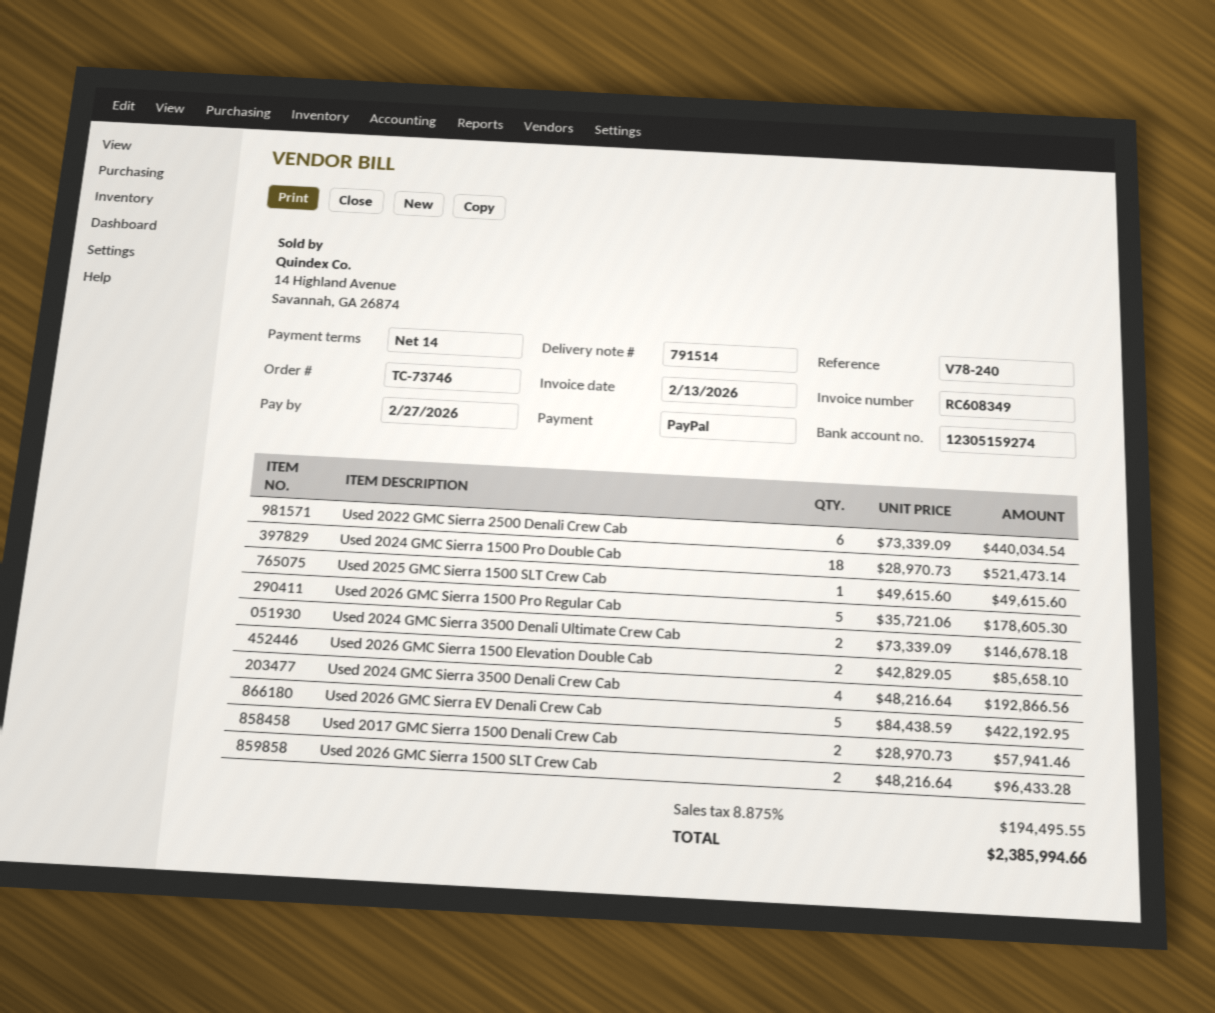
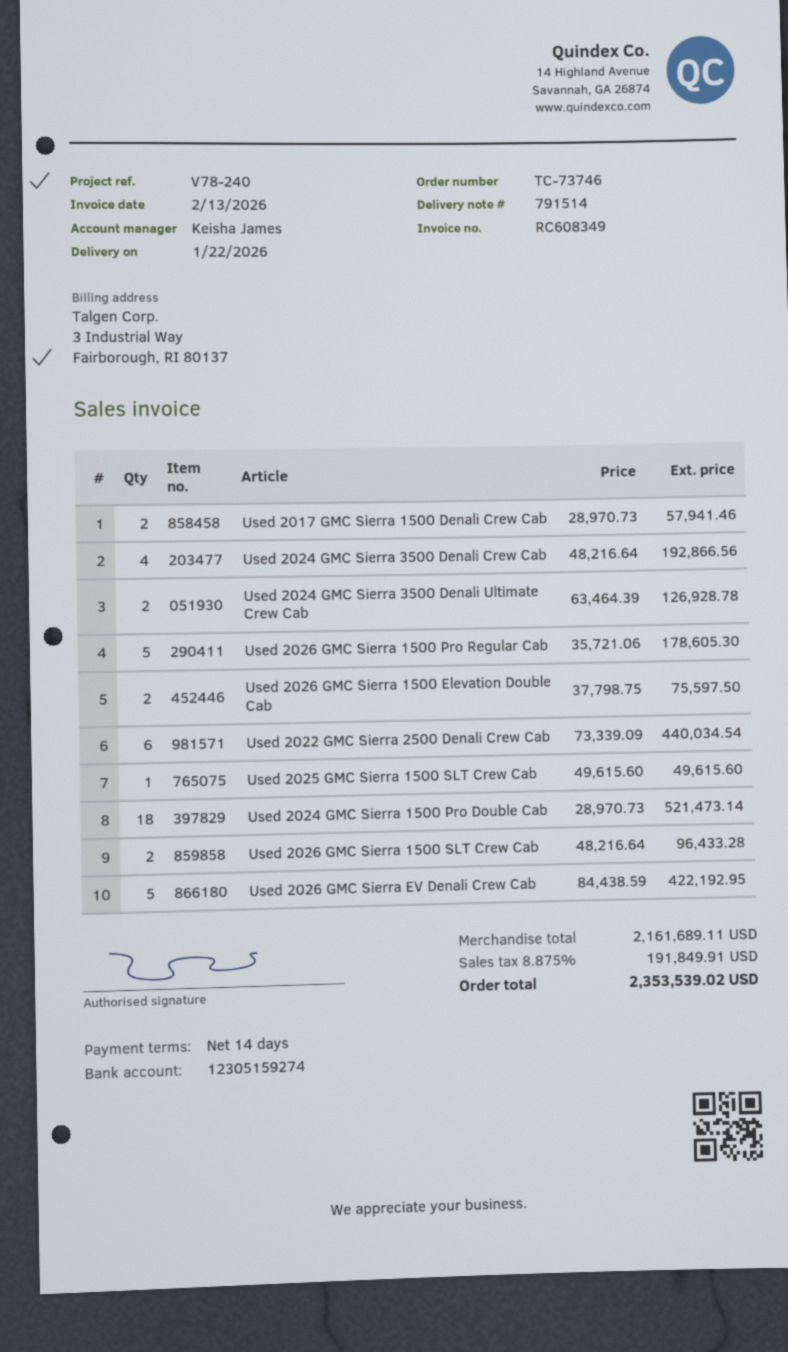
Used 2024 GMC Sierra 3500 Denali Ultimate Crew Cab: 2 x 73339.09 = 146678.18 -> 2 x 63464.39 = 126928.78
Used 2026 GMC Sierra 1500 Elevation Double Cab: 2 x 42829.05 = 85658.10 -> 2 x 37798.75 = 75597.50
tax: 8.875% = 194495.55 -> 8.875% = 191849.91
total: 2385994.66 -> 2353539.02

